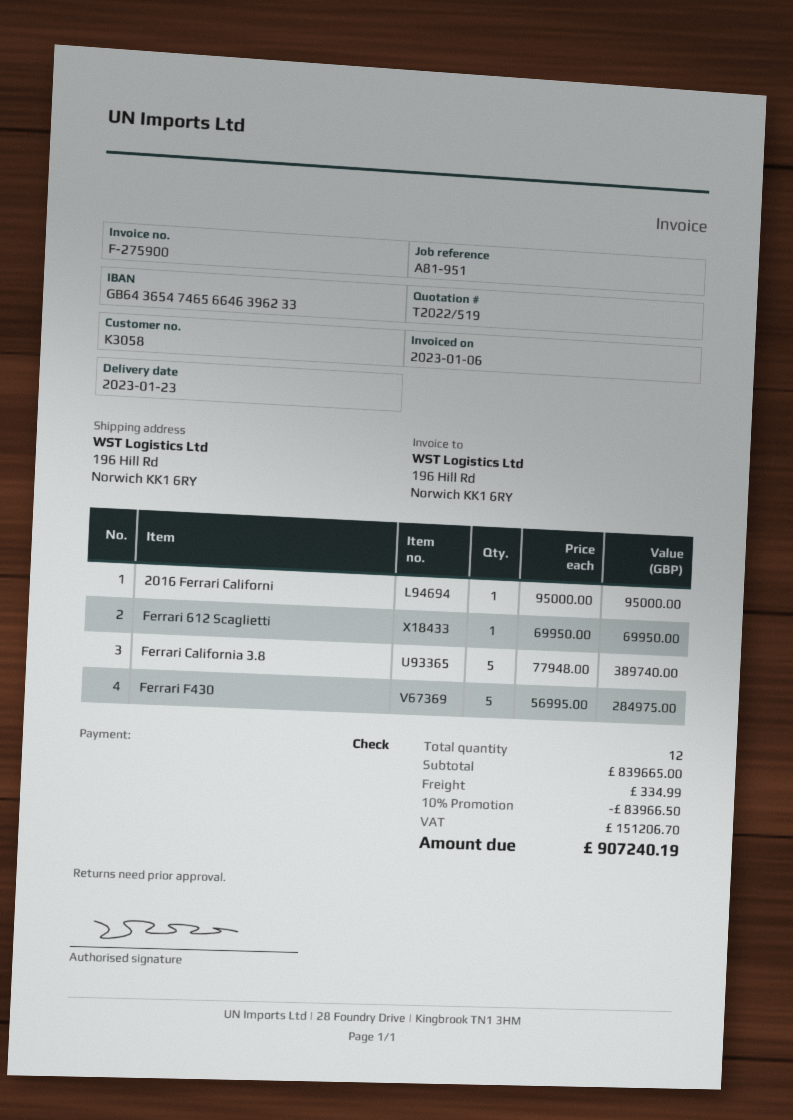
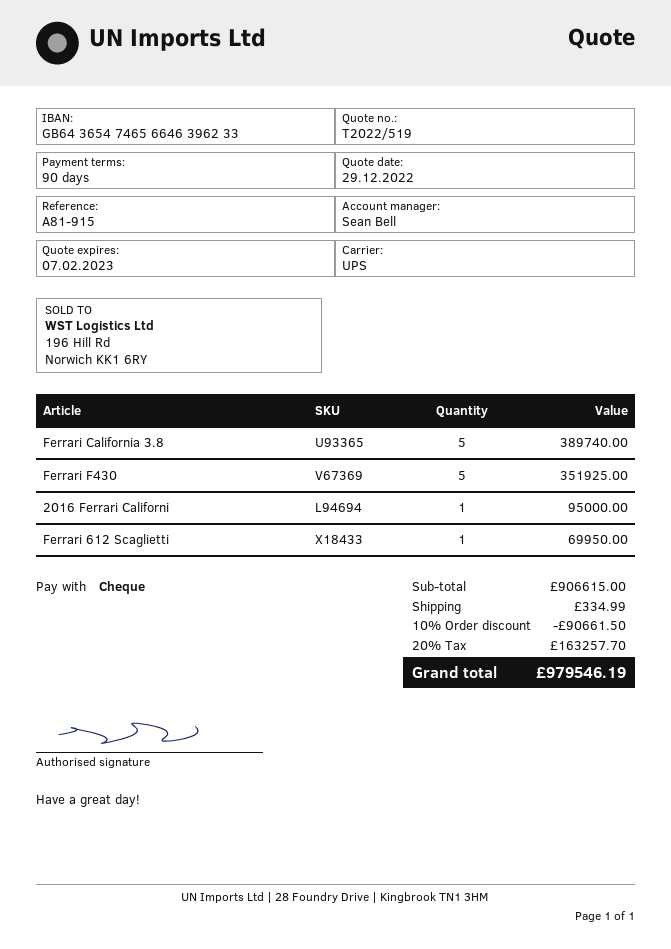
reference: A81-951 -> A81-915
Ferrari F430: 5 for 284975.00 -> 5 for 351925.00
subtotal: 839665.00 -> 906615.00
discount: 10% = 83966.50 -> 10% = 90661.50
tax: 151206.70 -> 163257.70
total: 907240.19 -> 979546.19

